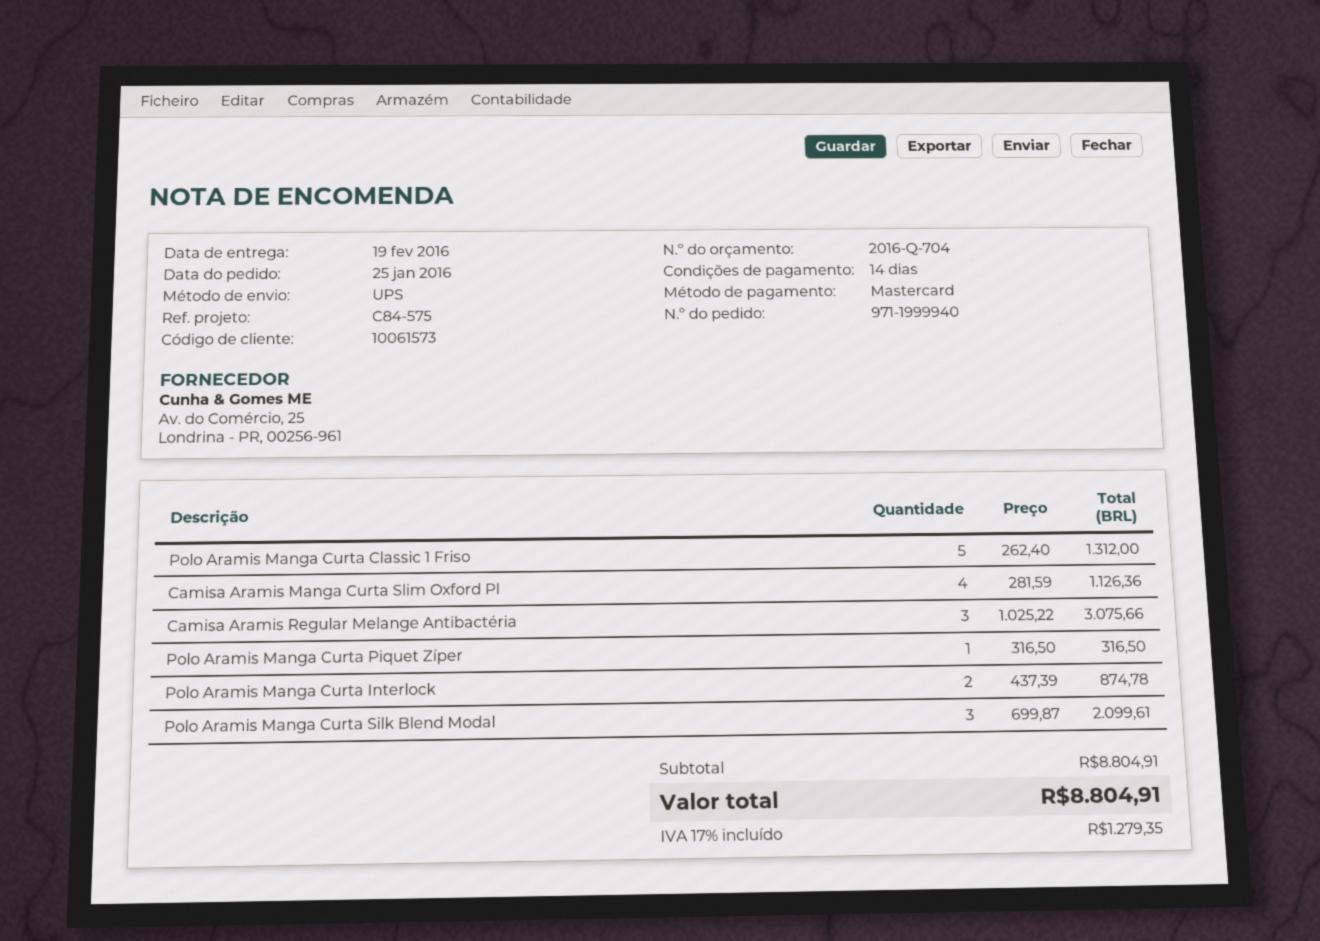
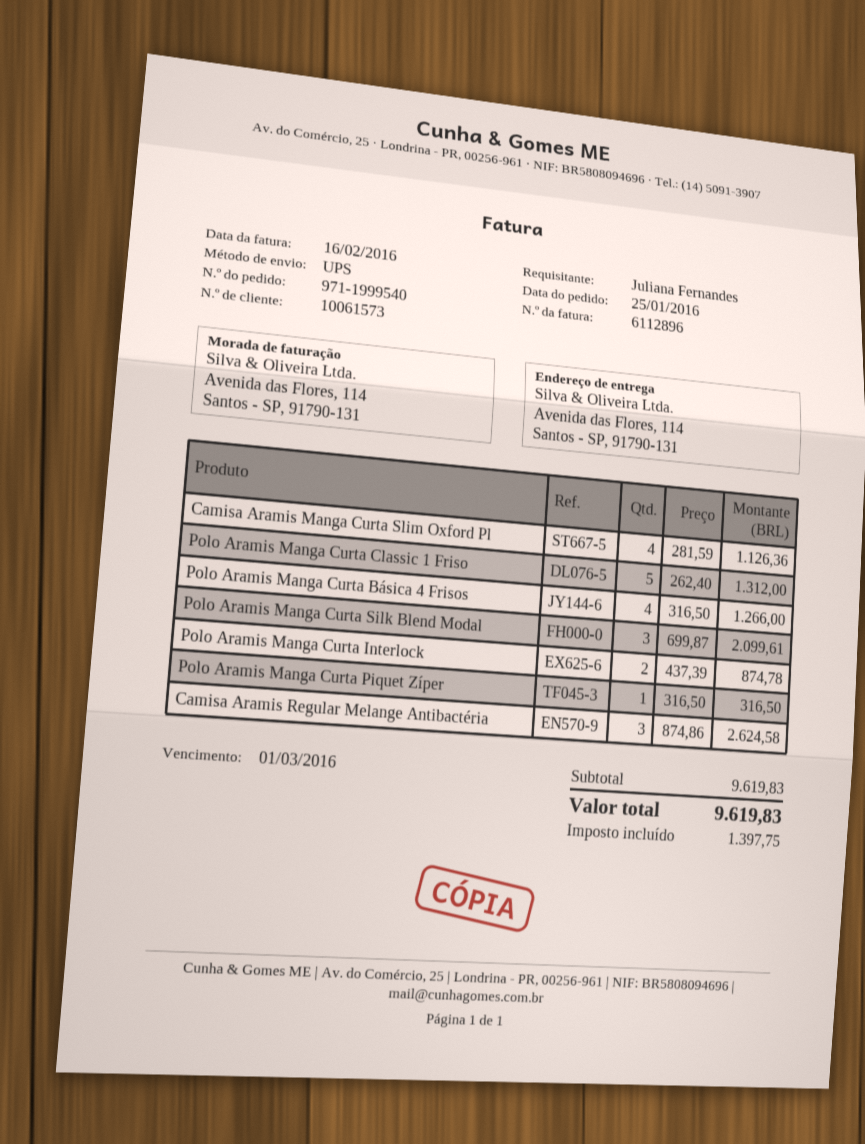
order number: 971-1999940 -> 971-1999540
Camisa Aramis Regular Melange Antibactéria: 3 x 1025.22 = 3075.66 -> 3 x 874.86 = 2624.58
Polo Aramis Manga Curta Básica 4 Frisos: none -> 4 x 316.50 = 1266.00
subtotal: 8804.91 -> 9619.83
tax: 1279.35 -> 1397.75
total: 8804.91 -> 9619.83

